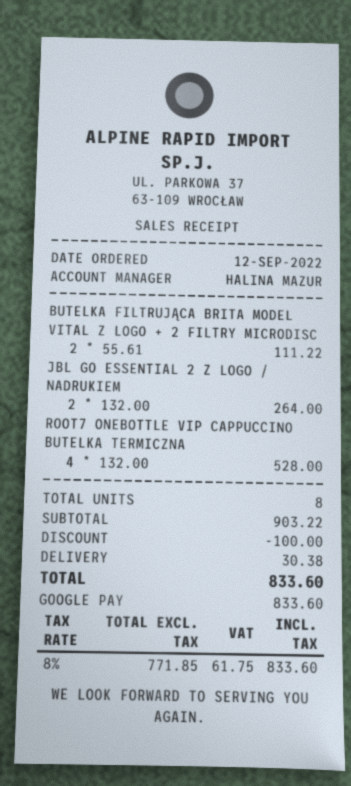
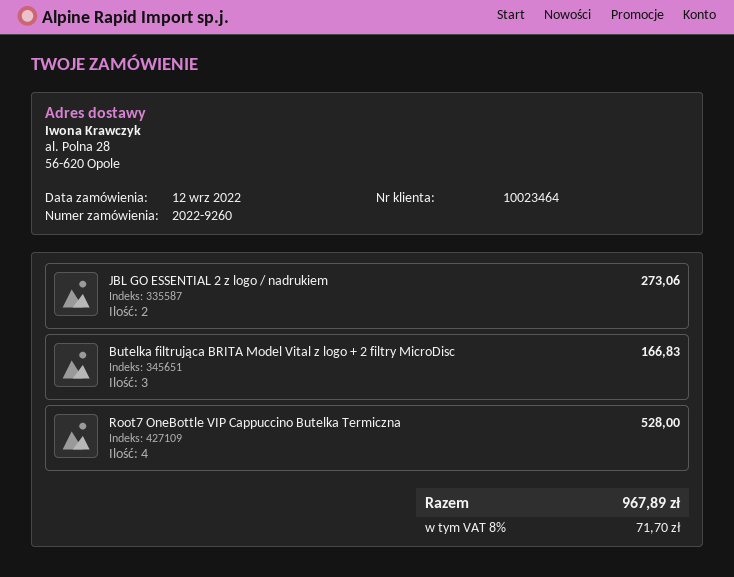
BUTELKA FILTRUJĄCA BRITA MODEL VITAL Z LOGO + 2 FILTRY MICRODISC: 2 for 111.22 -> 3 for 166.83
JBL GO ESSENTIAL 2 Z LOGO / NADRUKIEM: 2 for 264.00 -> 2 for 273.06
discount: 100.00 -> none
shipping: 30.38 -> none
tax: 8% = 61.75 -> 8% = 71.70
total: 833.60 -> 967.89

